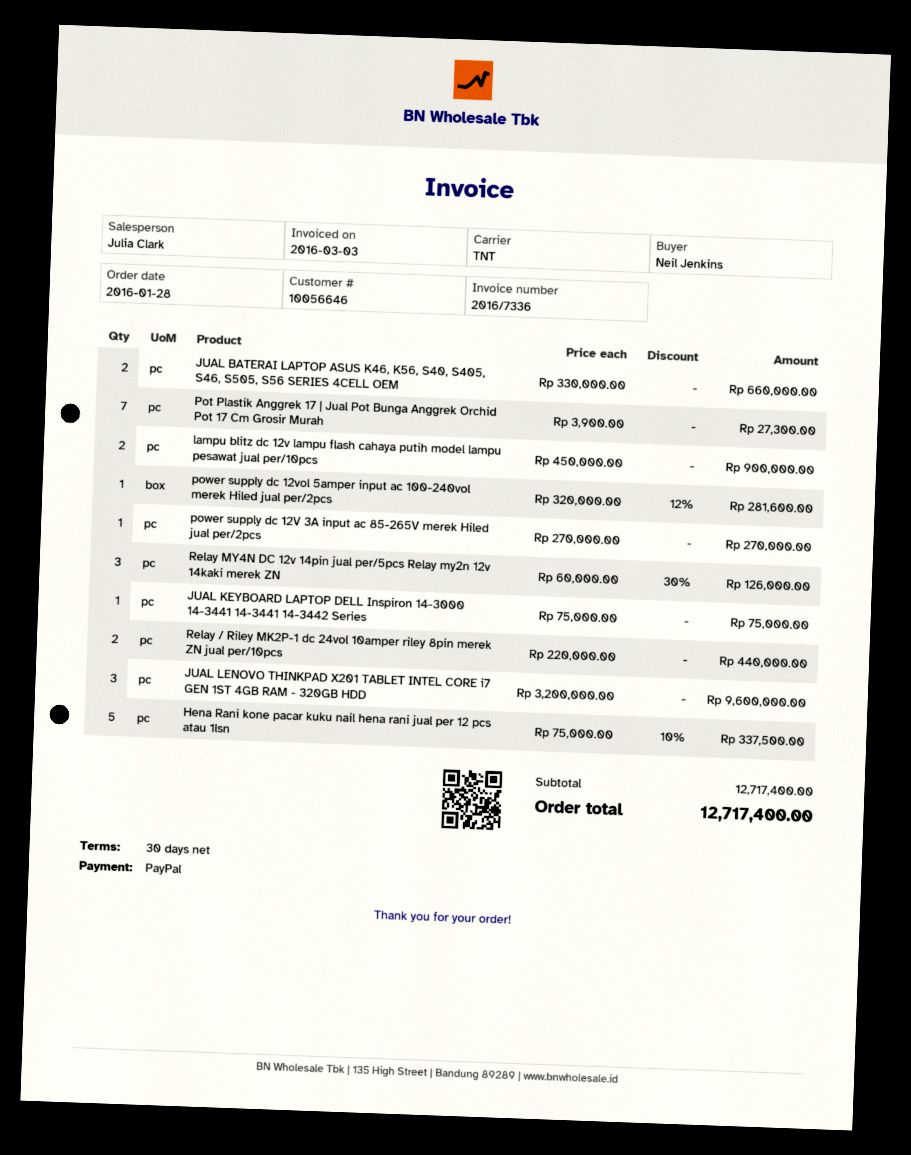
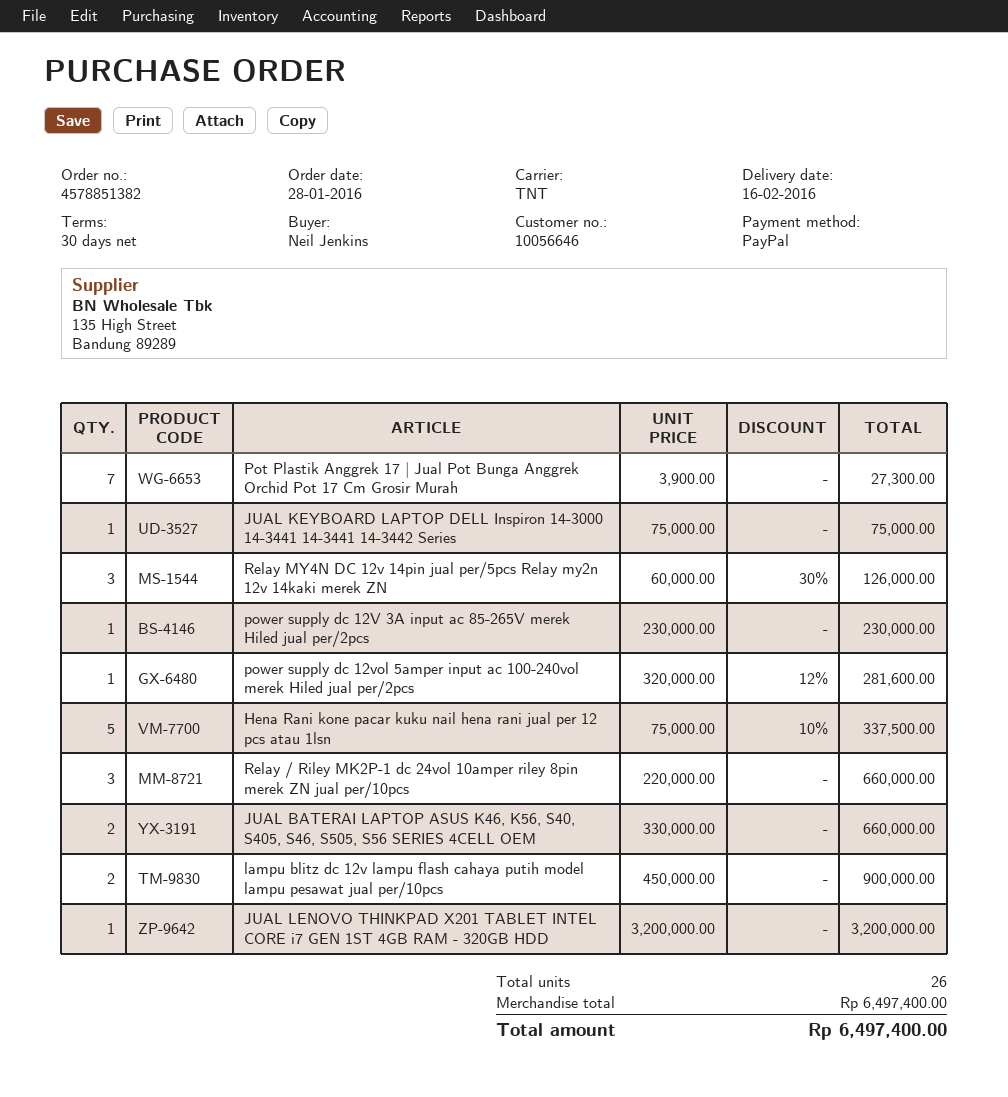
power supply dc 12V 3A input ac 85-265V merek Hiled jual per/2pcs: 1 x 270000.00 = 270000.00 -> 1 x 230000.00 = 230000.00
Relay / Riley MK2P-1 dc 24vol 10amper riley 8pin merek ZN jual per/10pcs: 2 x 220000.00 = 440000.00 -> 3 x 220000.00 = 660000.00
JUAL LENOVO THINKPAD X201 TABLET INTEL CORE i7 GEN 1ST 4GB RAM - 320GB HDD: 3 x 3200000.00 = 9600000.00 -> 1 x 3200000.00 = 3200000.00
subtotal: 12717400.00 -> 6497400.00
total: 12717400.00 -> 6497400.00

